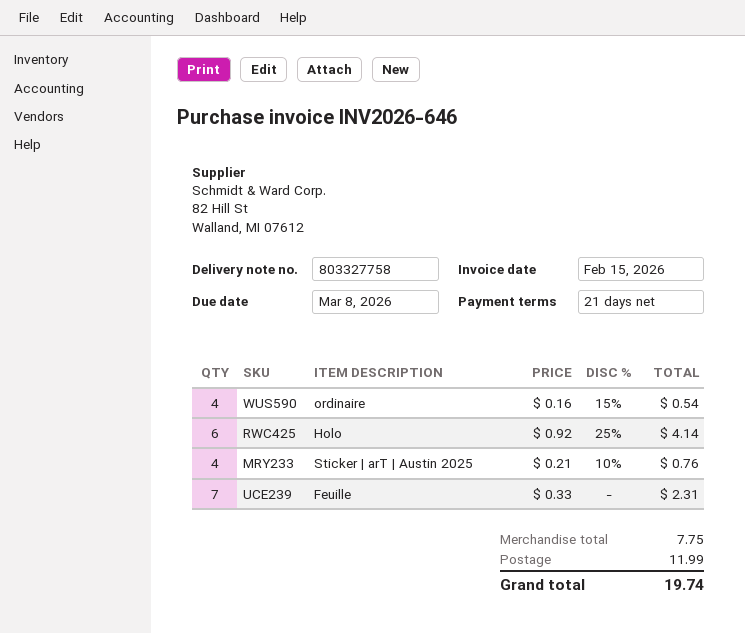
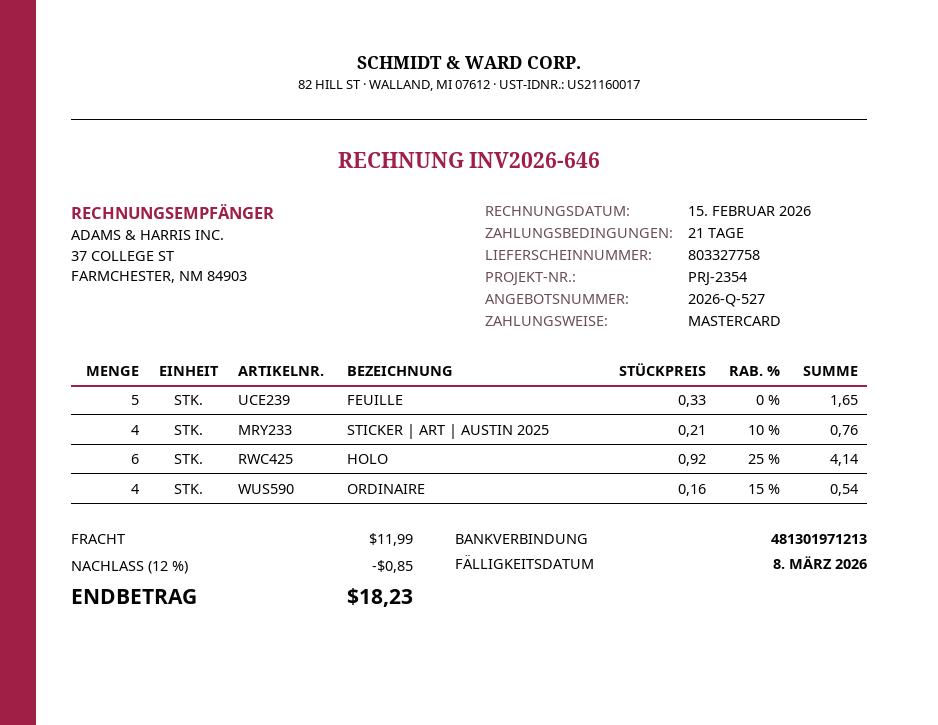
Feuille: 7 x 0.33 = 2.31 -> 5 x 0.33 = 1.65
discount: none -> 12% = 0.85
total: 19.74 -> 18.23

